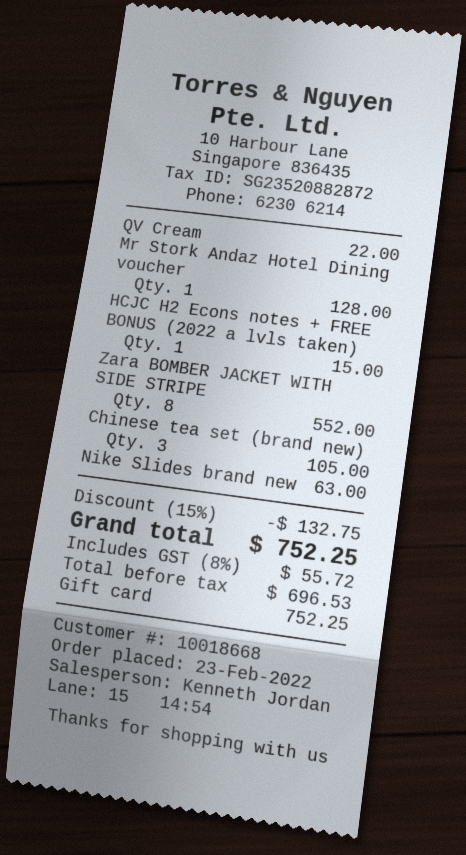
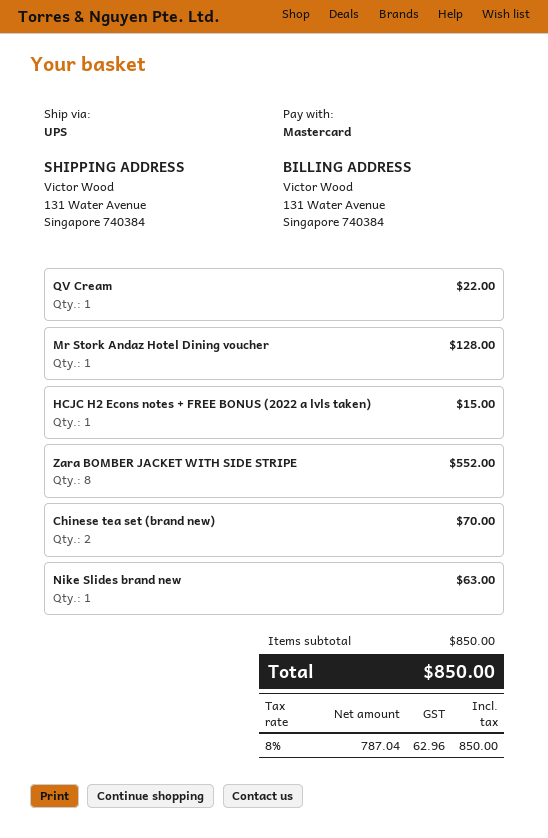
payment method: gift card -> Mastercard
Chinese tea set (brand new): 3 for 105.00 -> 2 for 70.00
discount: 15% = 132.75 -> none
net: 696.53 -> 787.04
tax: 8% = 55.72 -> 8% = 62.96
total: 752.25 -> 850.00

